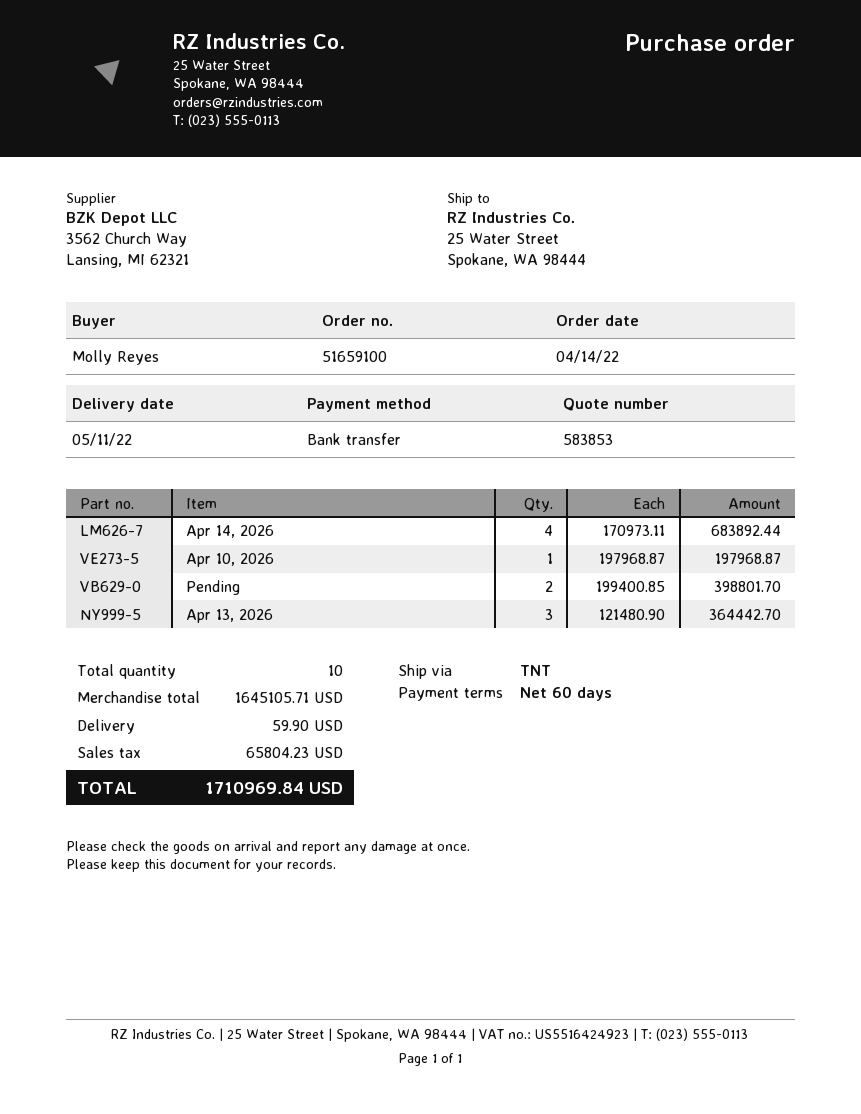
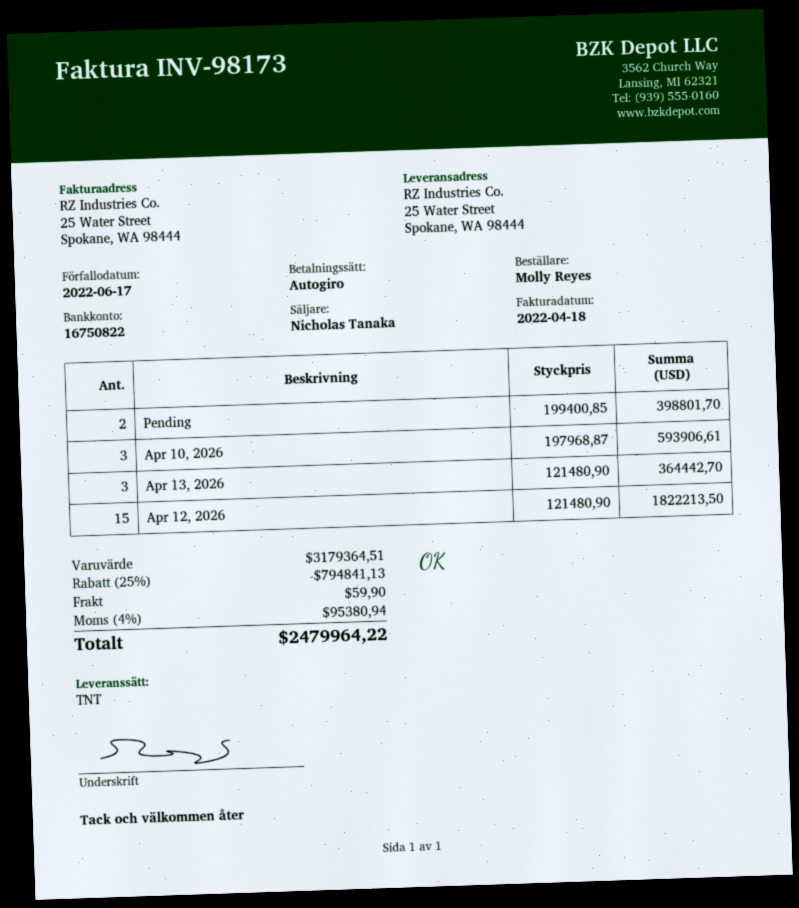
payment method: bank transfer -> direct debit
Apr 14, 2026: 4 x 170973.11 = 683892.44 -> none
Apr 10, 2026: 1 x 197968.87 = 197968.87 -> 3 x 197968.87 = 593906.61
Apr 12, 2026: none -> 15 x 121480.90 = 1822213.50
subtotal: 1645105.71 -> 3179364.51
discount: none -> 25% = 794841.13
tax: 65804.23 -> 95380.94
total: 1710969.84 -> 2479964.22

